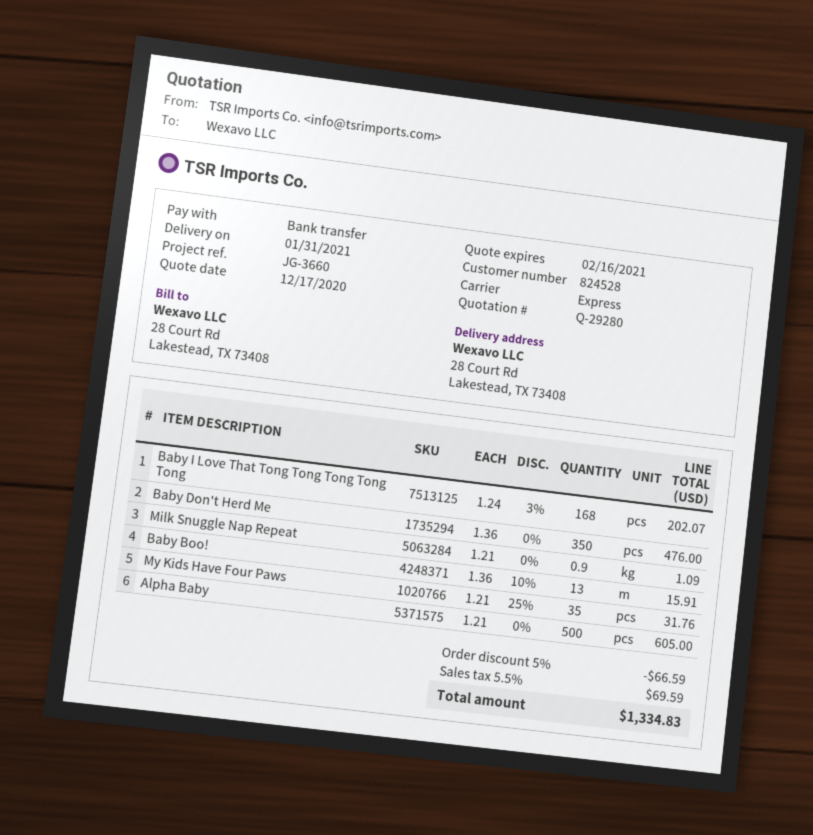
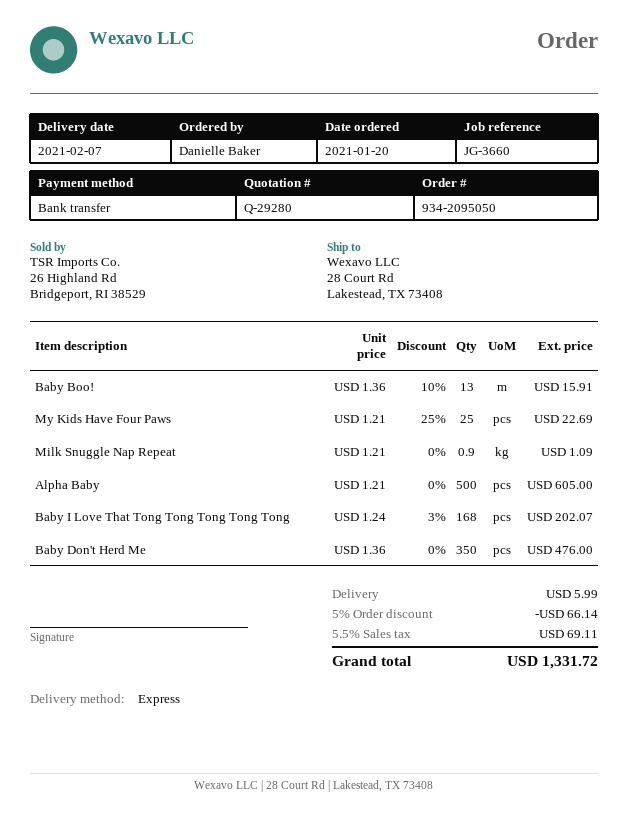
delivery date: 2021-01-31 -> 2021-02-07
My Kids Have Four Paws: 35 x 1.21 - 25% = 31.76 -> 25 x 1.21 - 25% = 22.69
discount: 5% = 66.59 -> 5% = 66.14
shipping: none -> 5.99
tax: 5.5% = 69.59 -> 5.5% = 69.11
total: 1334.83 -> 1331.72

